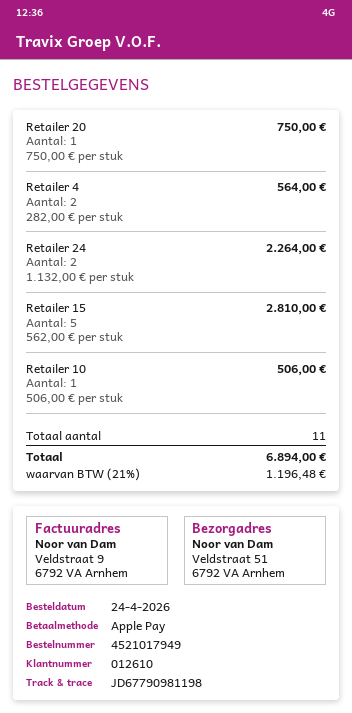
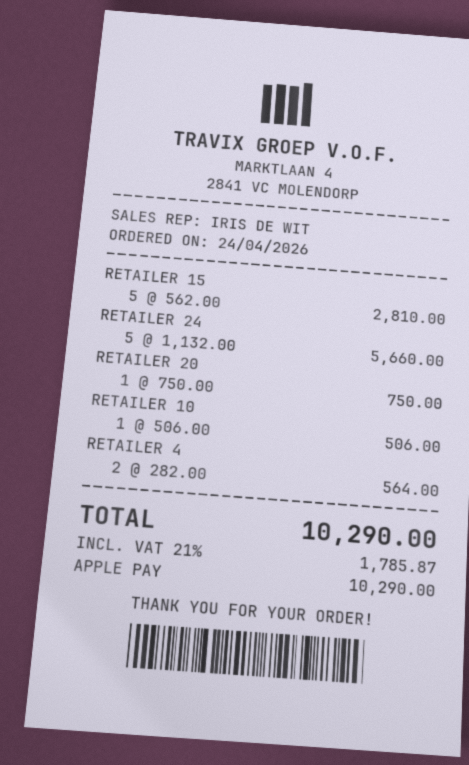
Retailer 24: 2 x 1132.00 = 2264.00 -> 5 x 1132.00 = 5660.00
tax: 21% = 1196.48 -> 21% = 1785.87
total: 6894.00 -> 10290.00

